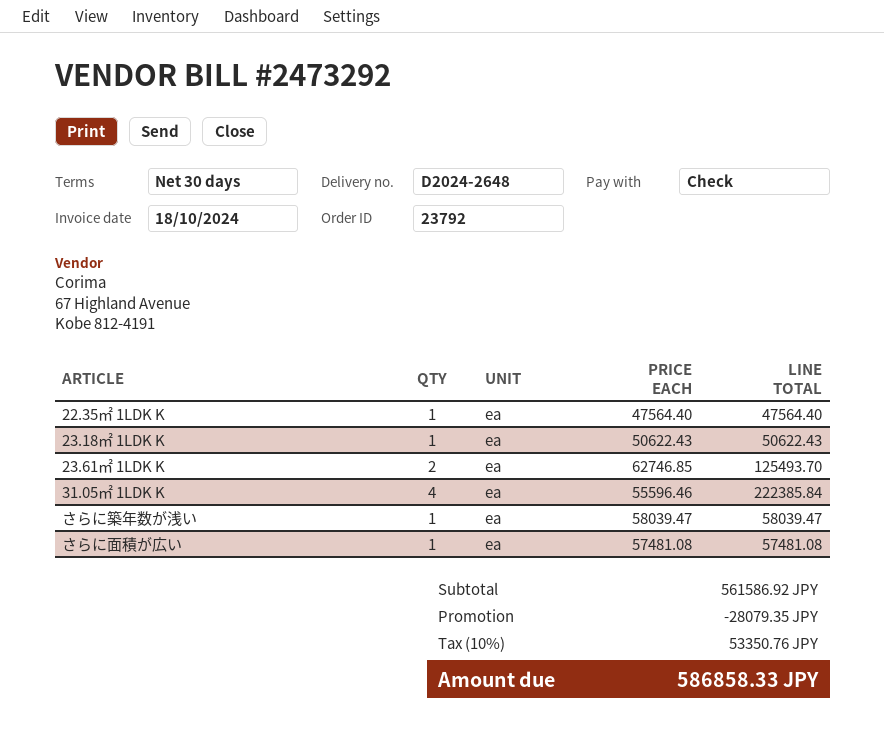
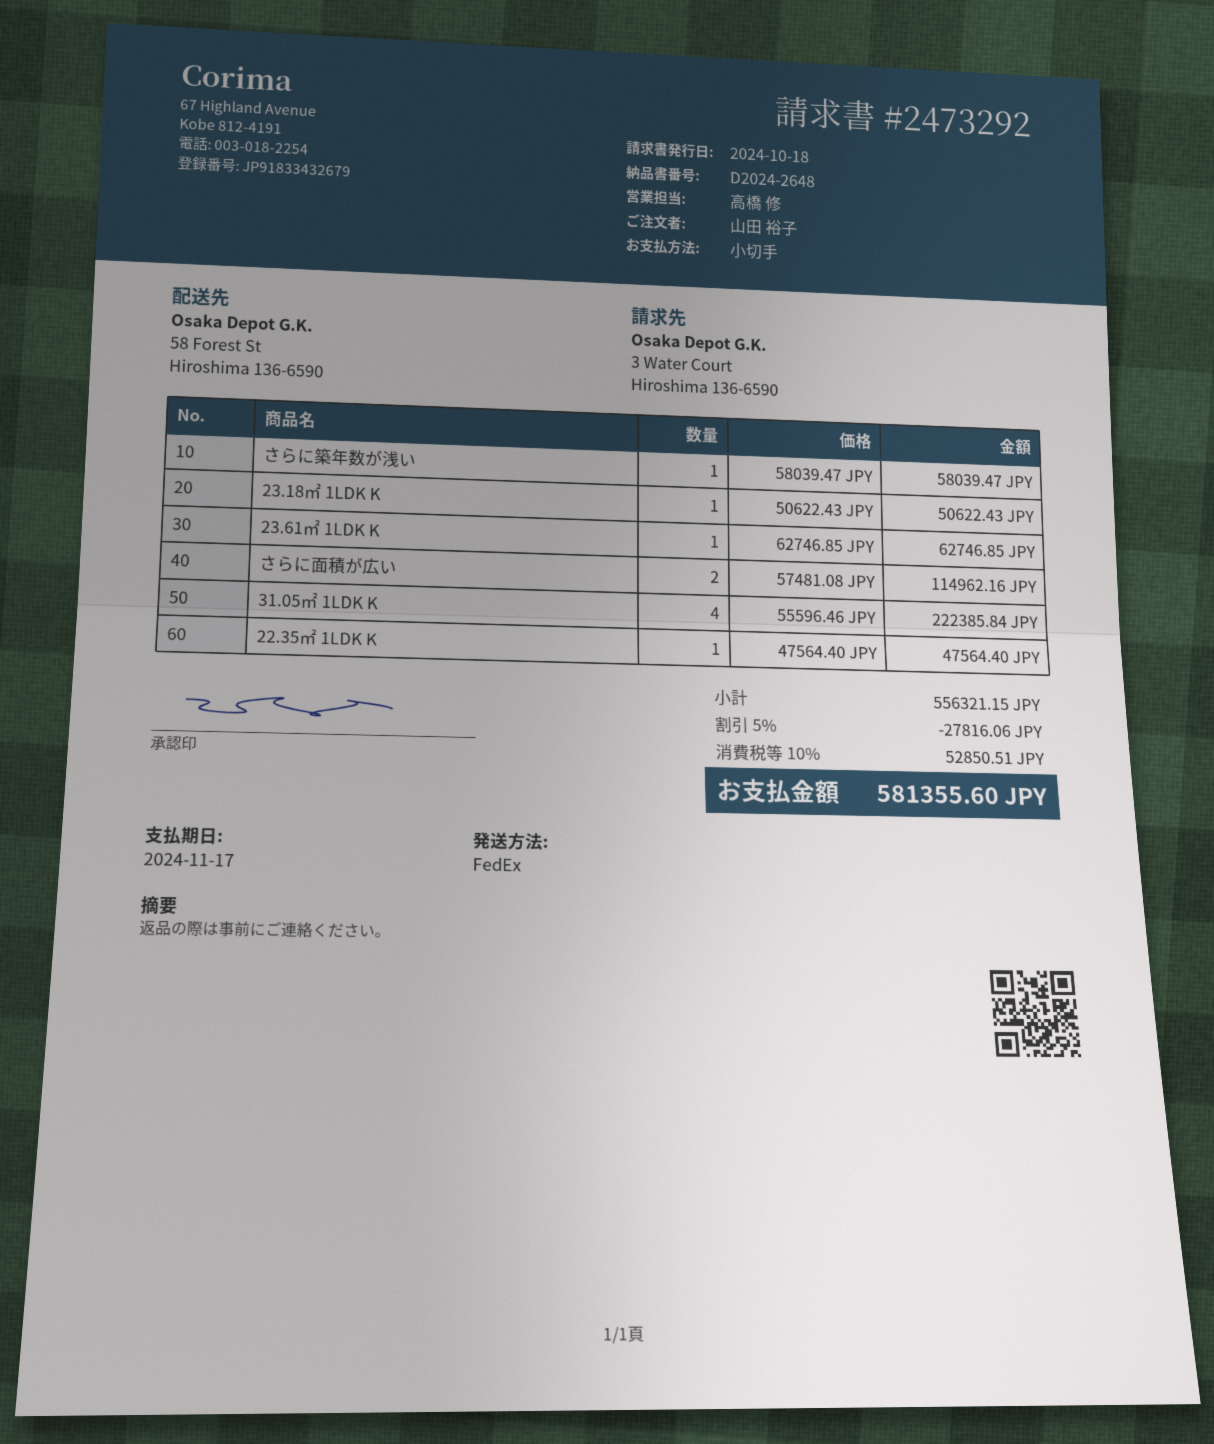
23.61㎡ 1LDK K: 2 x 62746.85 = 125493.70 -> 1 x 62746.85 = 62746.85
さらに面積が広い: 1 x 57481.08 = 57481.08 -> 2 x 57481.08 = 114962.16
subtotal: 561586.92 -> 556321.15
discount: 28079.35 -> 27816.06
tax: 10% = 53350.76 -> 10% = 52850.51
total: 586858.33 -> 581355.60

